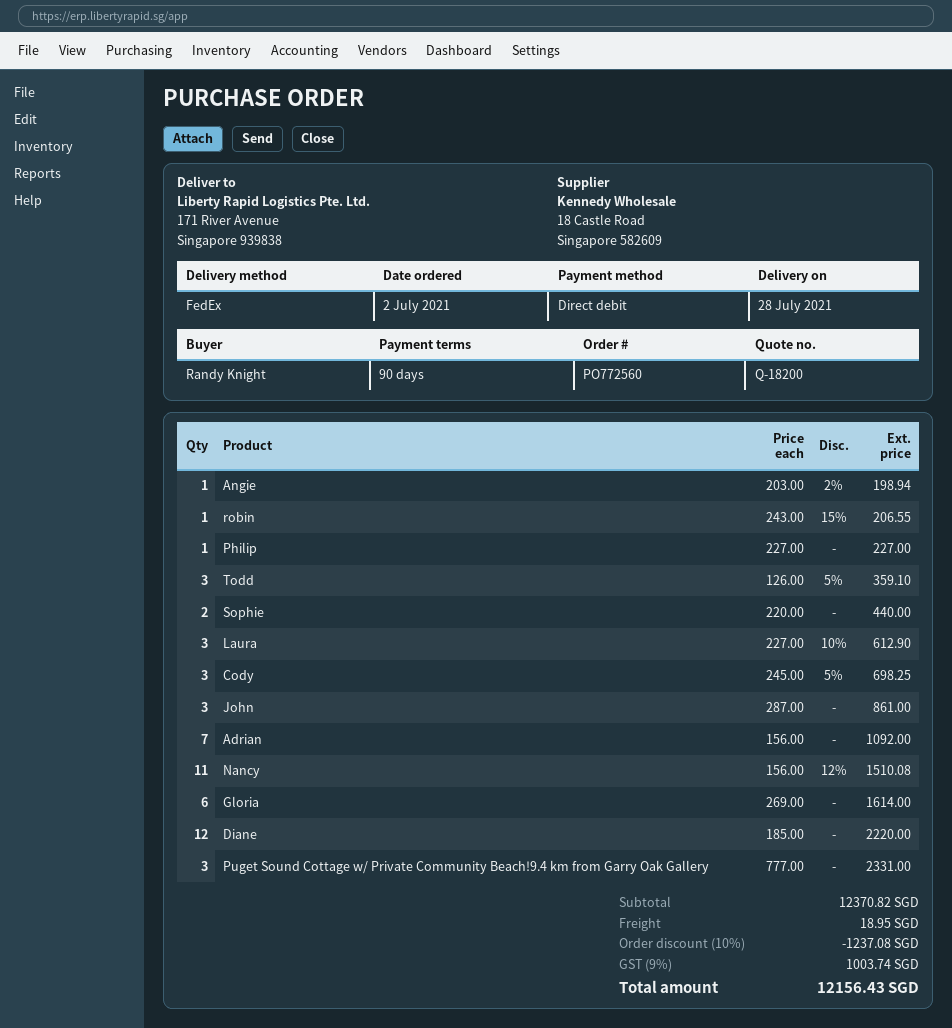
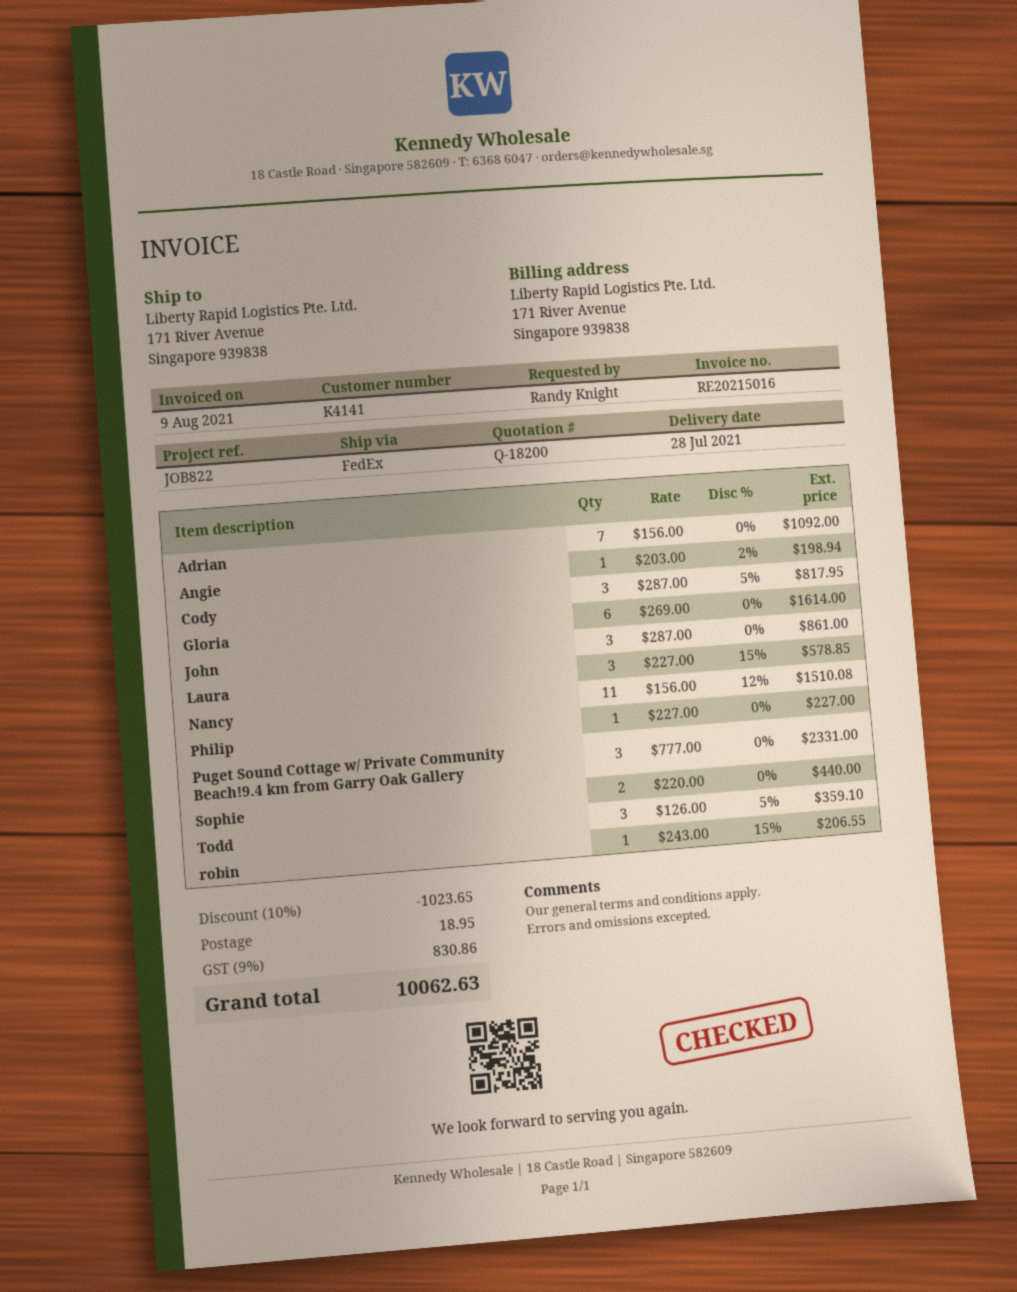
Laura: 3 x 227.00 - 10% = 612.90 -> 3 x 227.00 - 15% = 578.85
Cody: 3 x 245.00 - 5% = 698.25 -> 3 x 287.00 - 5% = 817.95
Diane: 12 x 185.00 = 2220.00 -> none
discount: 10% = 1237.08 -> 10% = 1023.65
tax: 9% = 1003.74 -> 9% = 830.86
total: 12156.43 -> 10062.63

